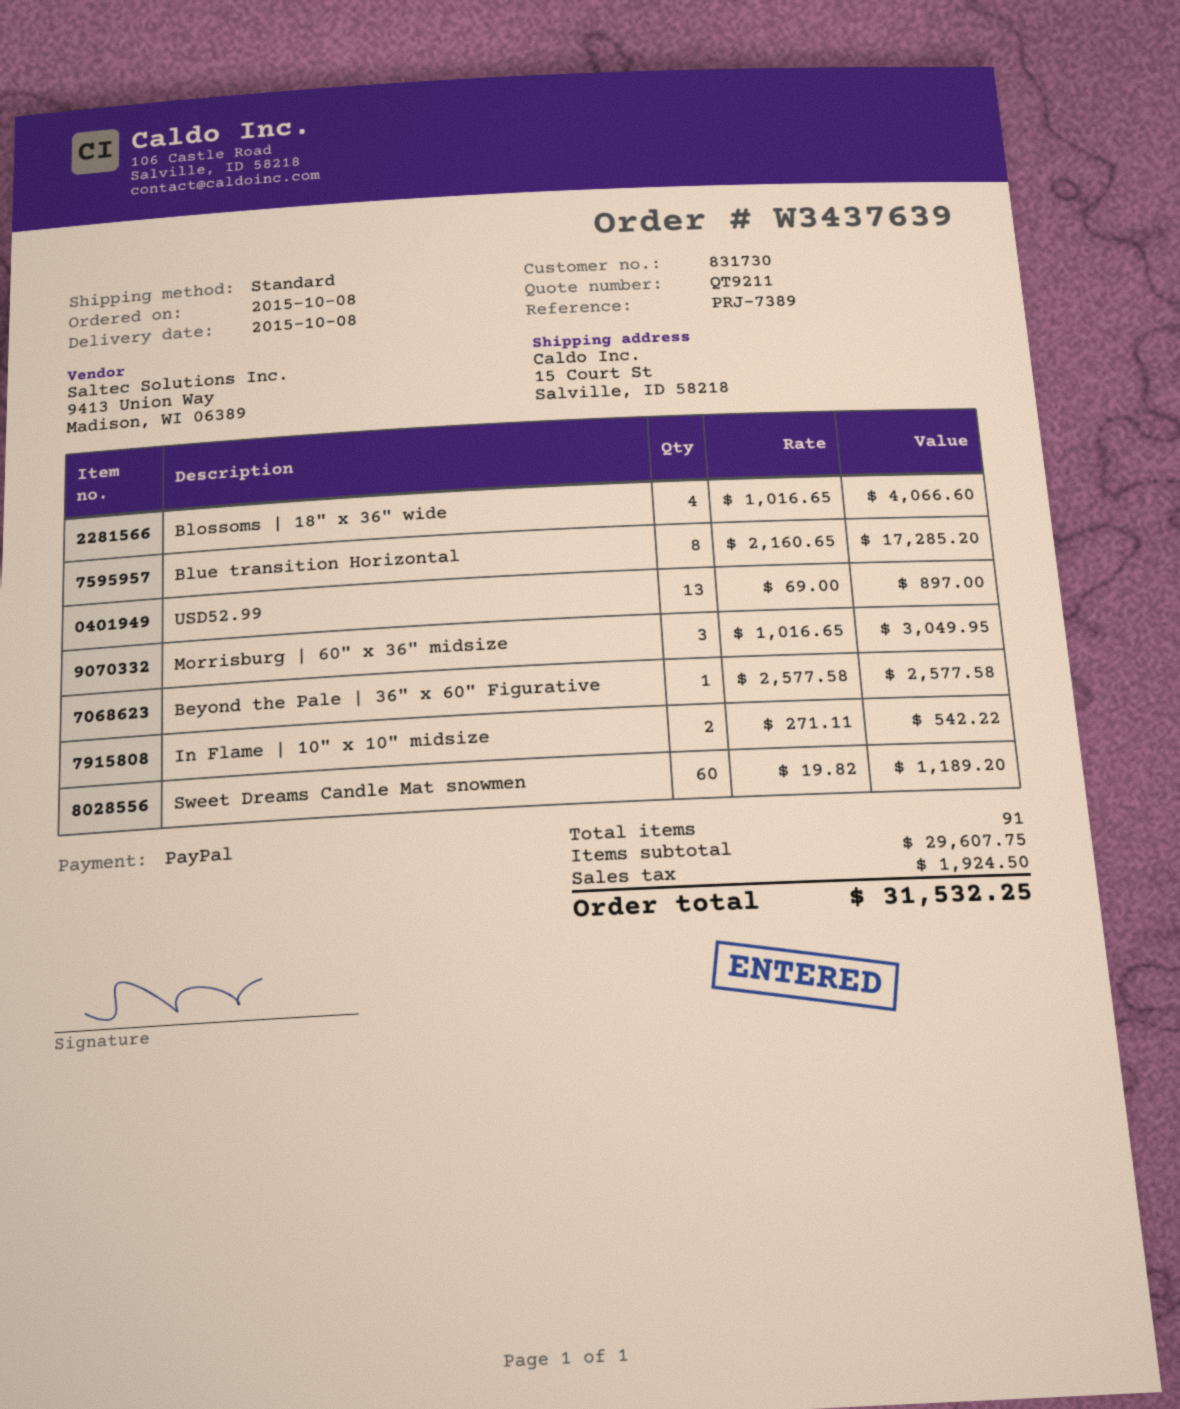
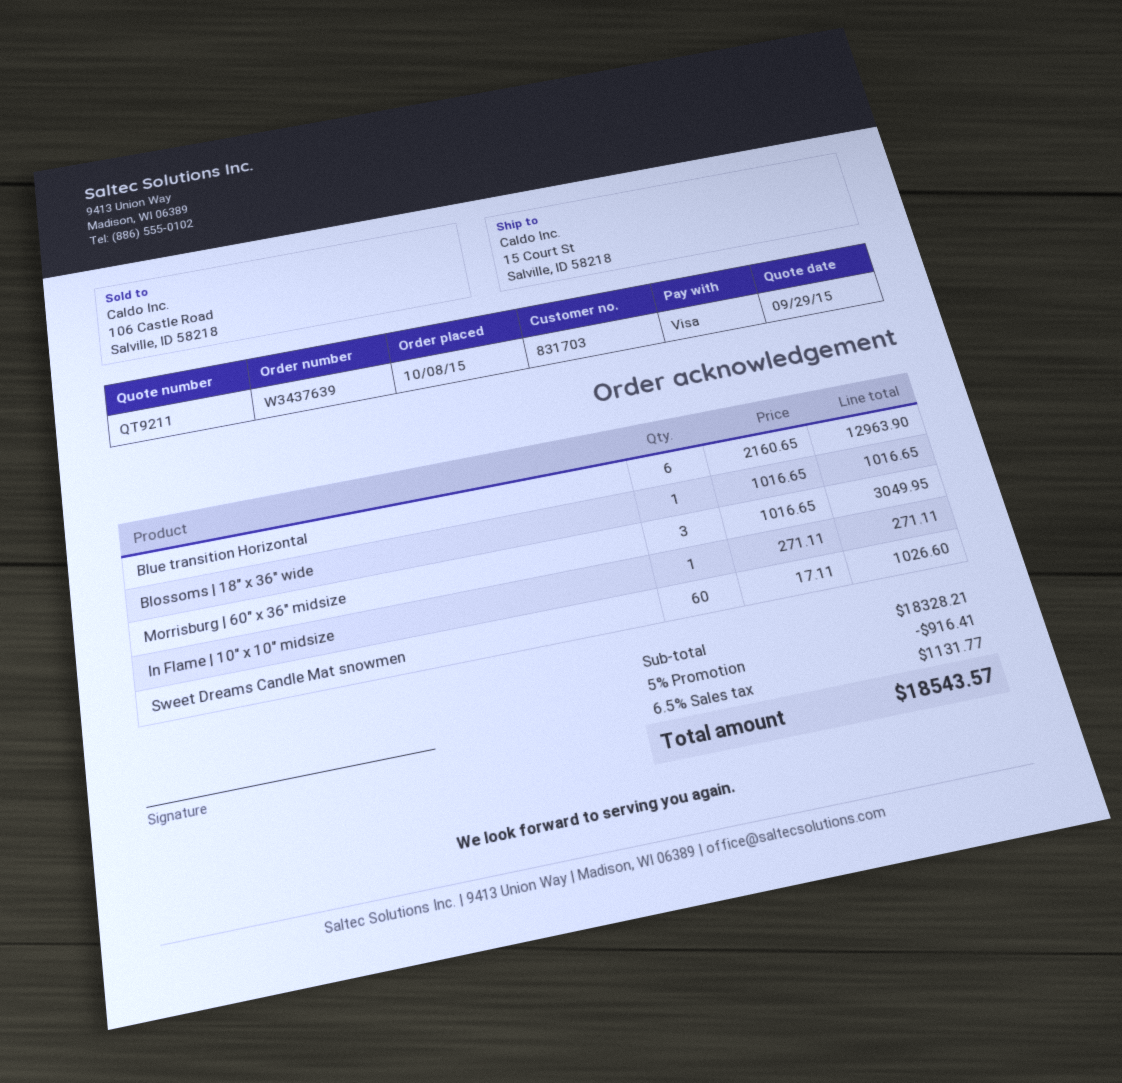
customer number: 831730 -> 831703
payment method: PayPal -> Visa
Blossoms | 18" x 36" wide: 4 x 1016.65 = 4066.60 -> 1 x 1016.65 = 1016.65
Blue transition Horizontal: 8 x 2160.65 = 17285.20 -> 6 x 2160.65 = 12963.90
USD52.99: 13 x 69.00 = 897.00 -> none
Beyond the Pale | 36" x 60" Figurative: 1 x 2577.58 = 2577.58 -> none
In Flame | 10" x 10" midsize: 2 x 271.11 = 542.22 -> 1 x 271.11 = 271.11
Sweet Dreams Candle Mat snowmen: 60 x 19.82 = 1189.20 -> 60 x 17.11 = 1026.60
subtotal: 29607.75 -> 18328.21
discount: none -> 5% = 916.41
tax: 1924.50 -> 1131.77
total: 31532.25 -> 18543.57

